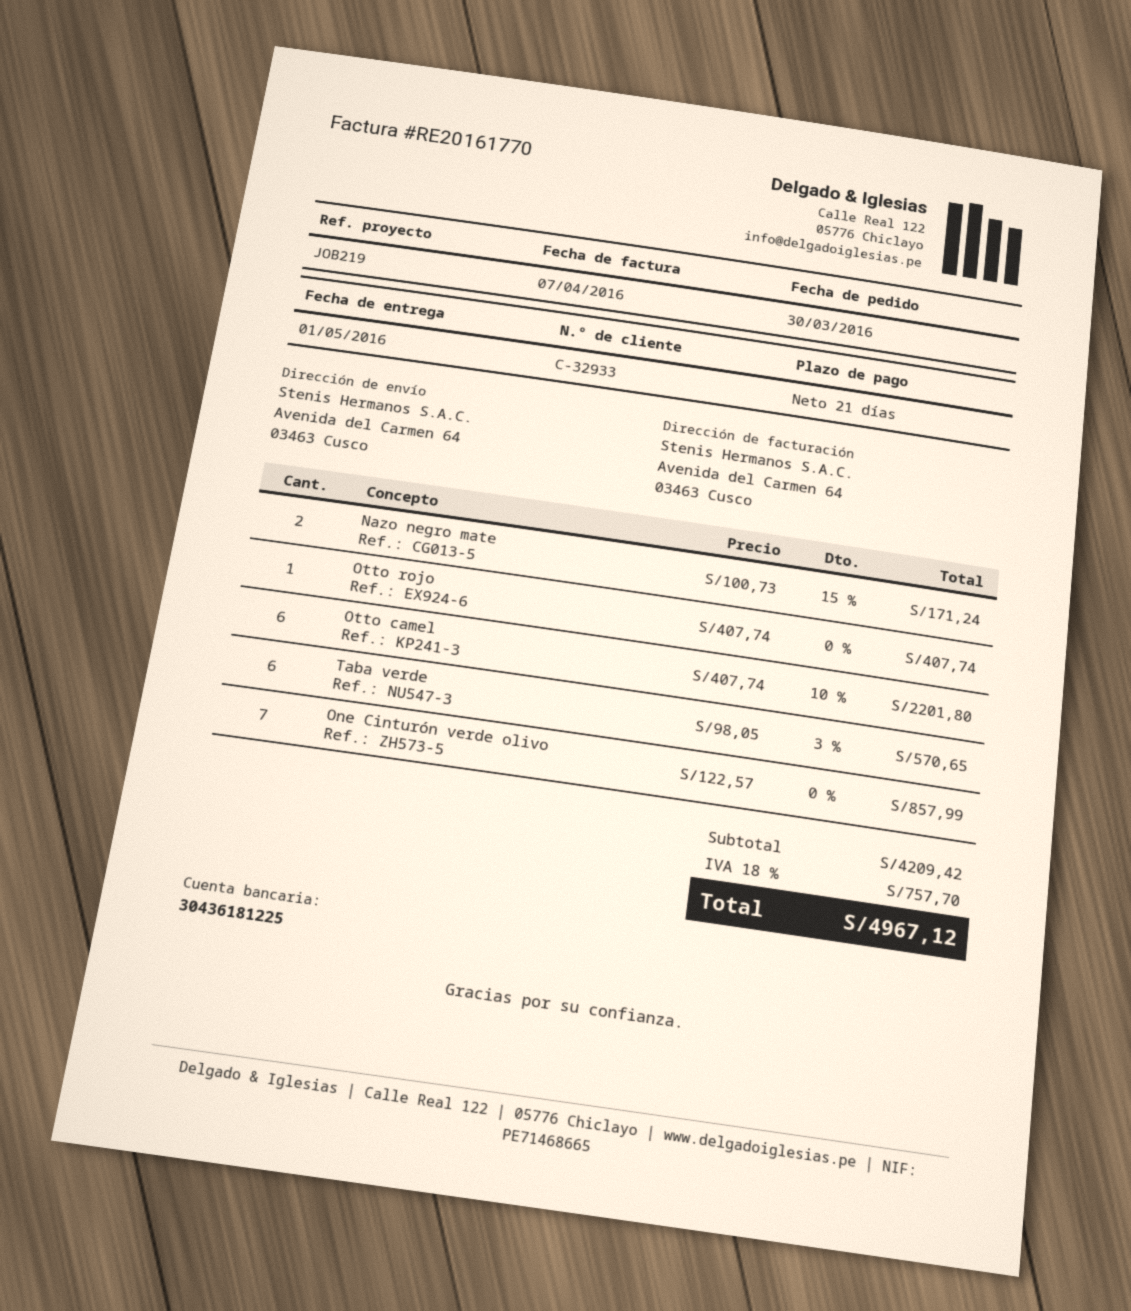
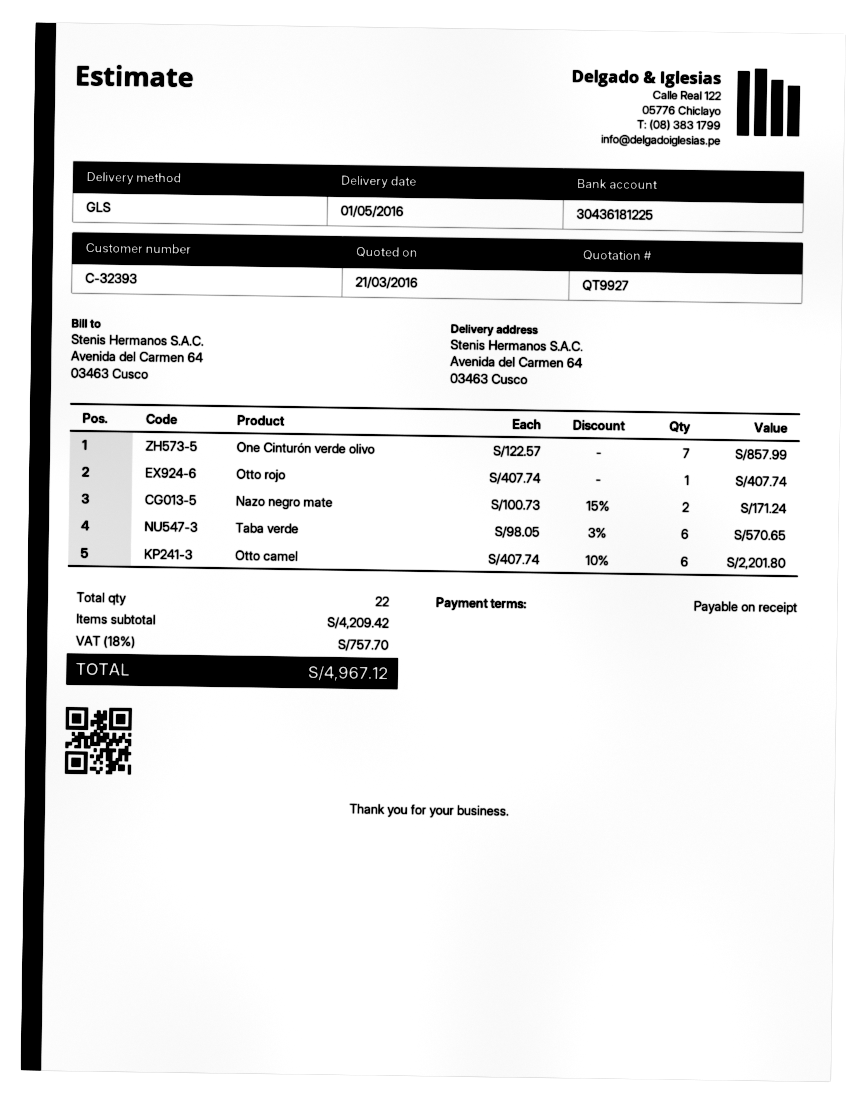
payment terms: 21 days -> on receipt
customer number: C-32933 -> C-32393

